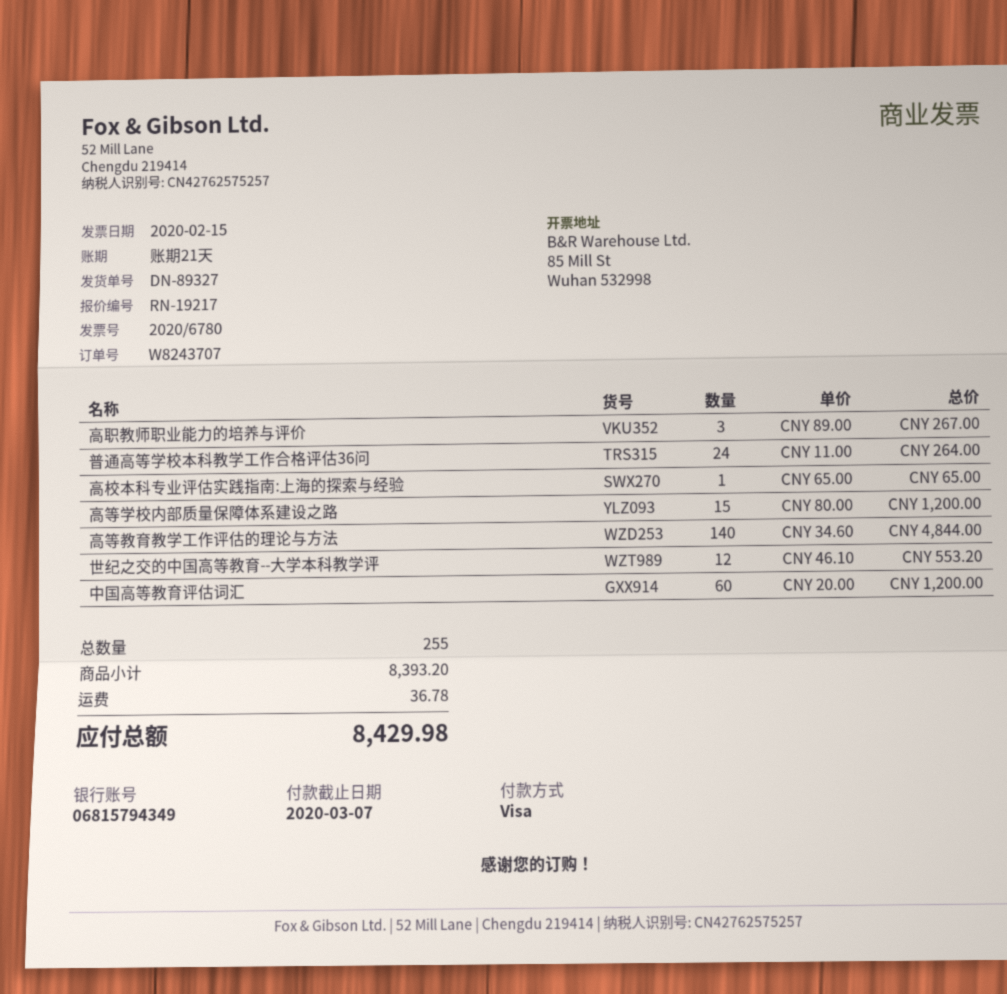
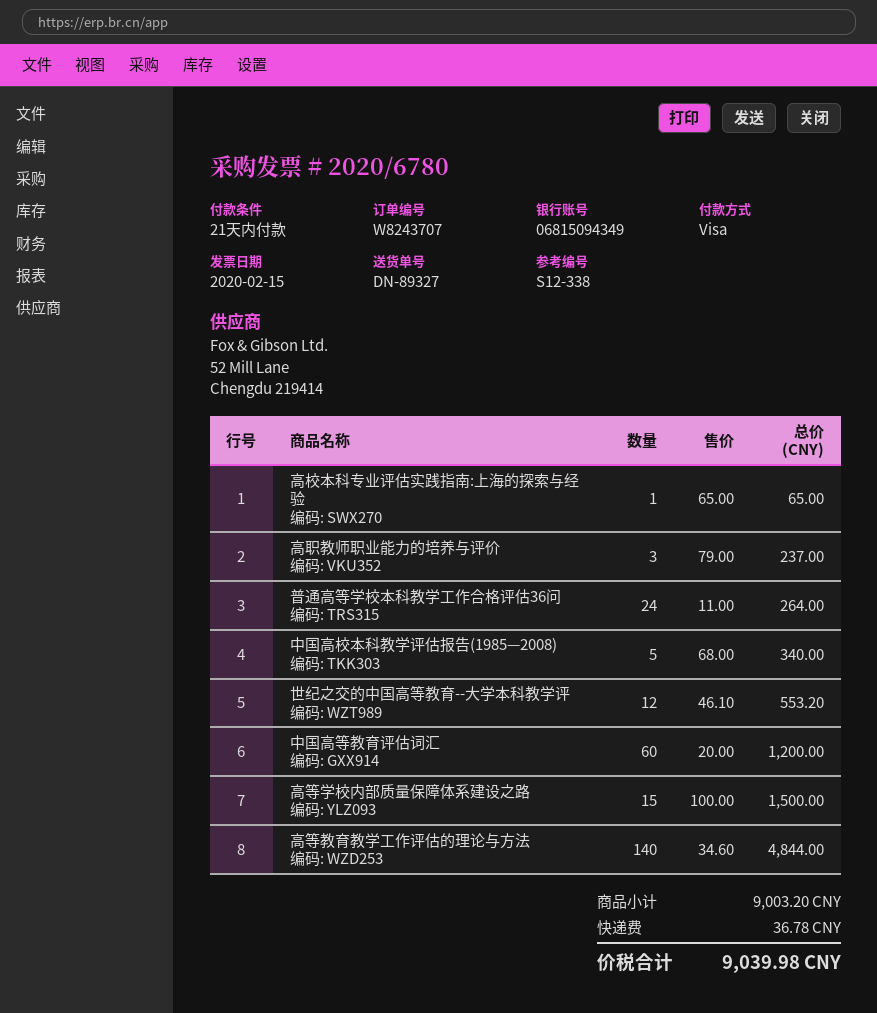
bank account: 06815794349 -> 06815094349
高职教师职业能力的培养与评价: 3 x 89.00 = 267.00 -> 3 x 79.00 = 237.00
高等学校内部质量保障体系建设之路: 15 x 80.00 = 1200.00 -> 15 x 100.00 = 1500.00
中国高校本科教学评估报告(1985—2008): none -> 5 x 68.00 = 340.00
subtotal: 8393.20 -> 9003.20
total: 8429.98 -> 9039.98

